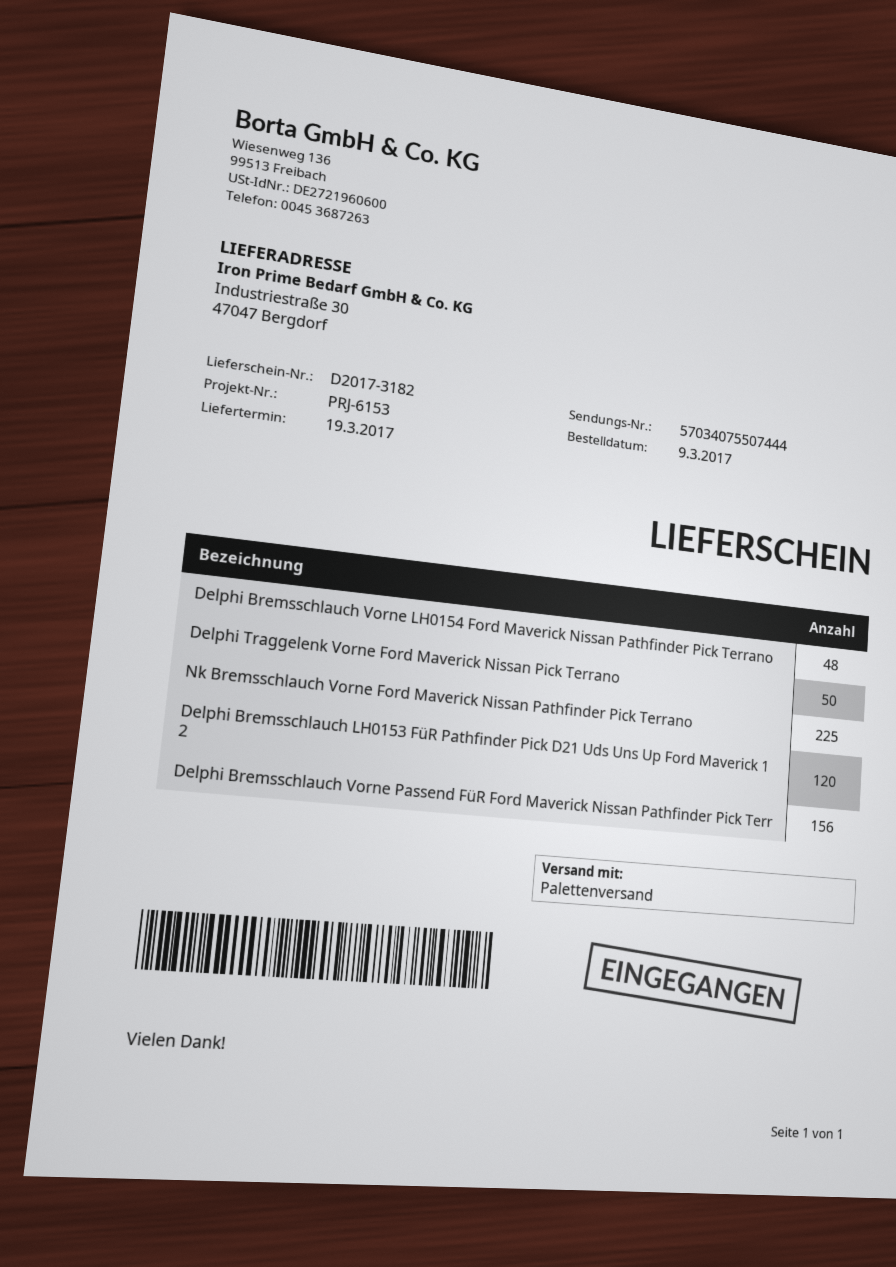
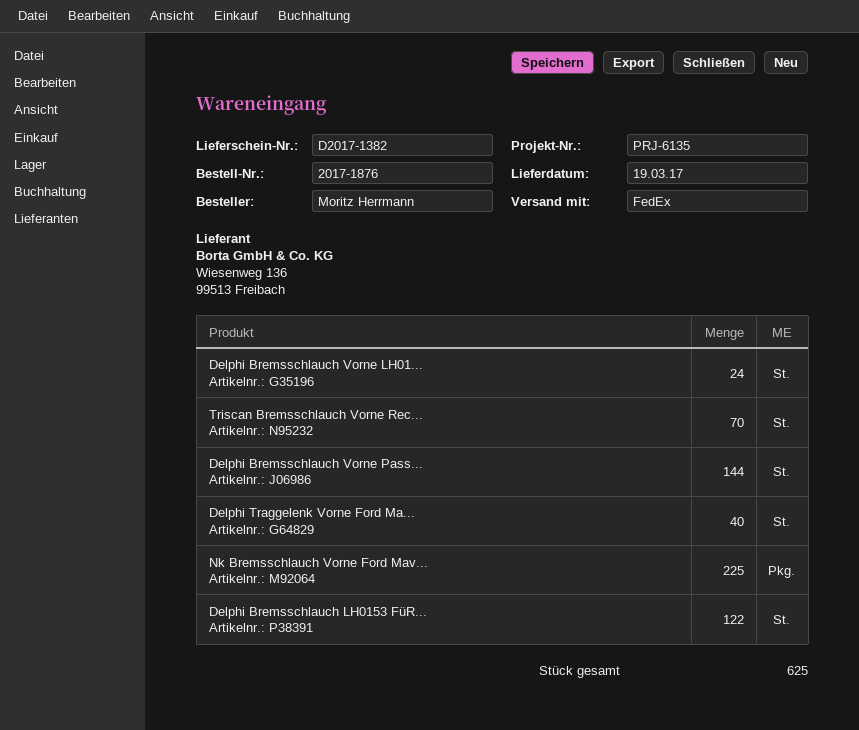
delivery note number: D2017-3182 -> D2017-1382
reference: PRJ-6153 -> PRJ-6135
shipping method: pallet freight -> FedEx
Delphi Bremsschlauch Vorne LH0154 Ford Maverick Nissan Pathfinder Pick Terrano: 48 -> 24
Delphi Traggelenk Vorne Ford Maverick Nissan Pick Terrano: 50 -> 40
Delphi Bremsschlauch LH0153 FüR Pathfinder Pick D21 Uds Uns Up Ford Maverick 1 2: 120 -> 122
Delphi Bremsschlauch Vorne Passend FüR Ford Maverick Nissan Pathfinder Pick Terr: 156 -> 144
Triscan Bremsschlauch Vorne Rec...: none -> 70

